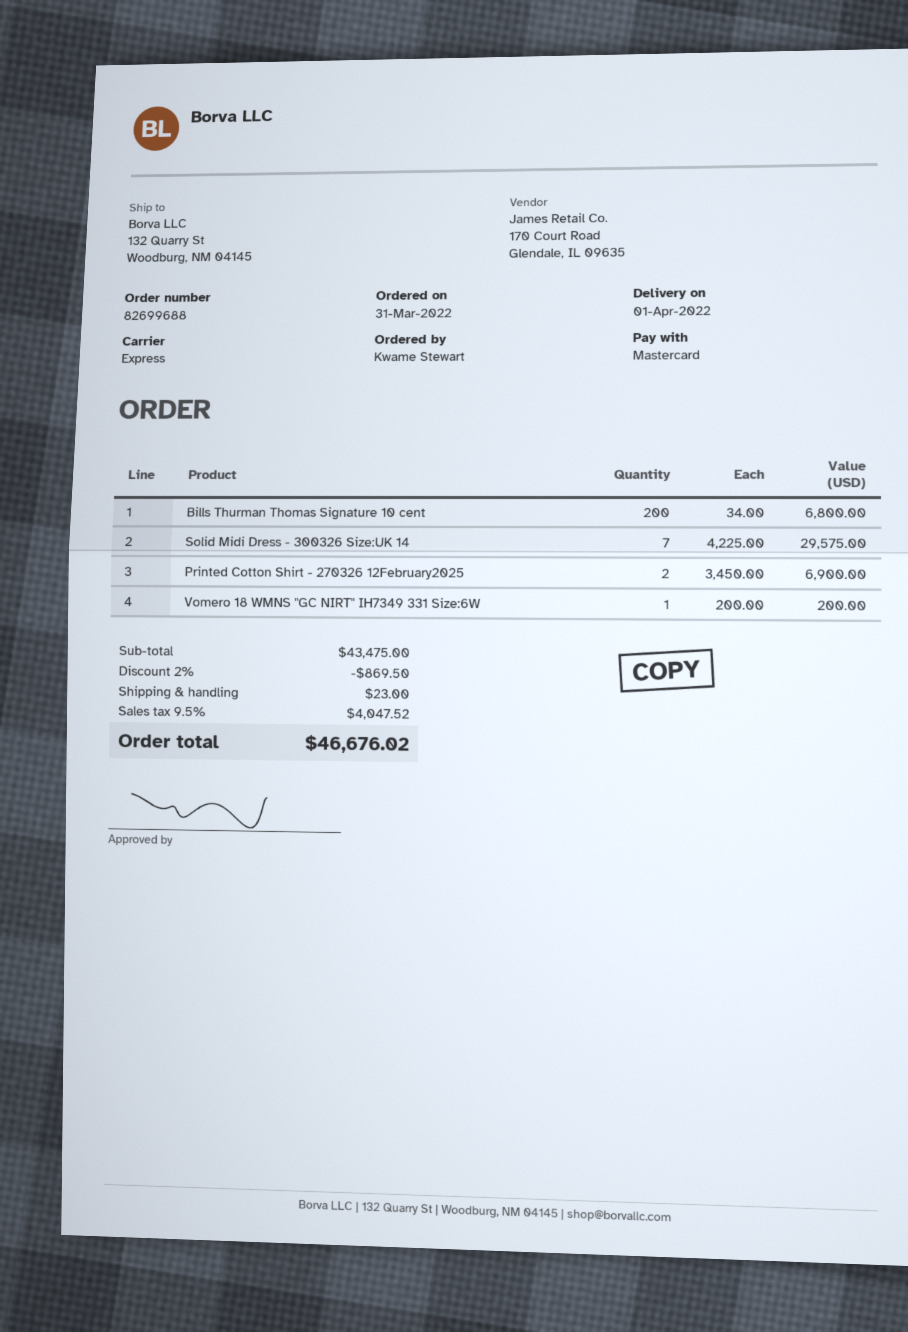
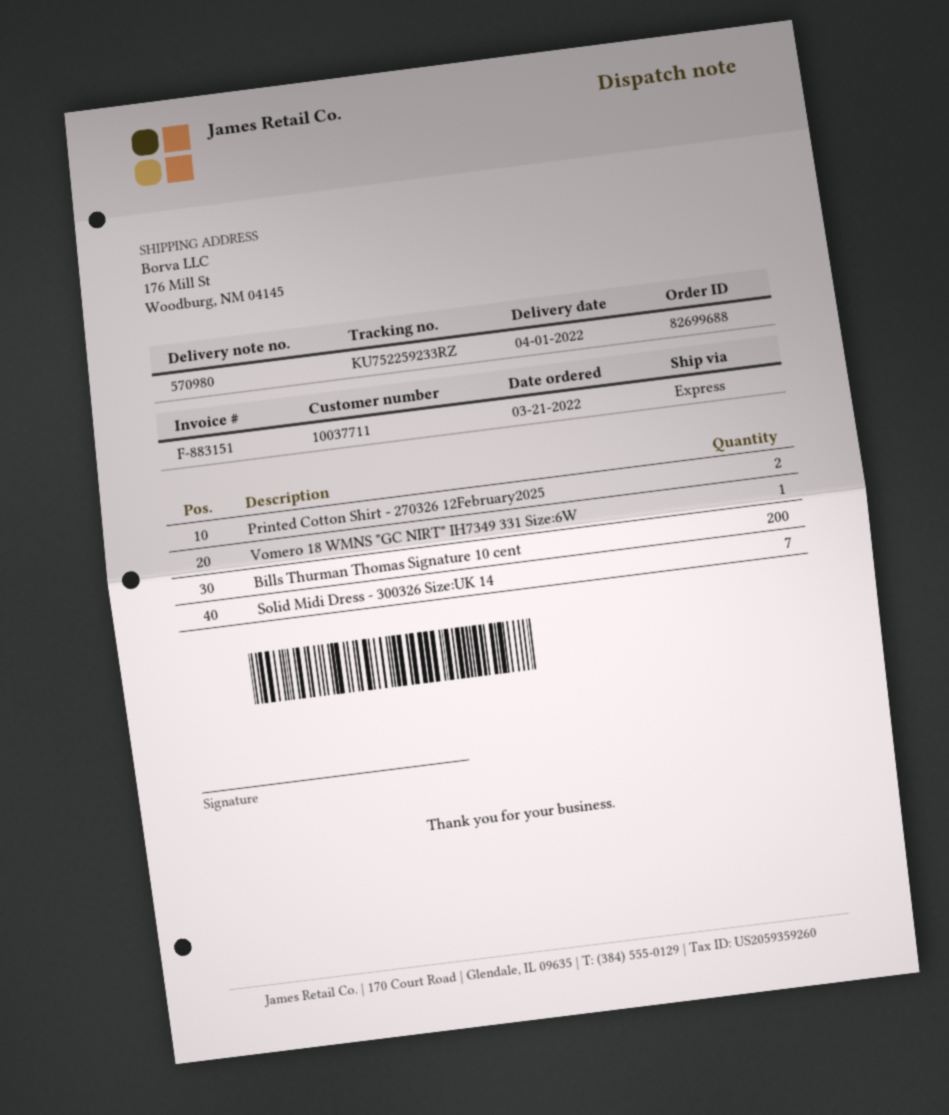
order date: 2022-03-31 -> 2022-03-21
ship to: 132 Quarry St, Woodburg, NM 04145 -> 176 Mill St, Woodburg, NM 04145

